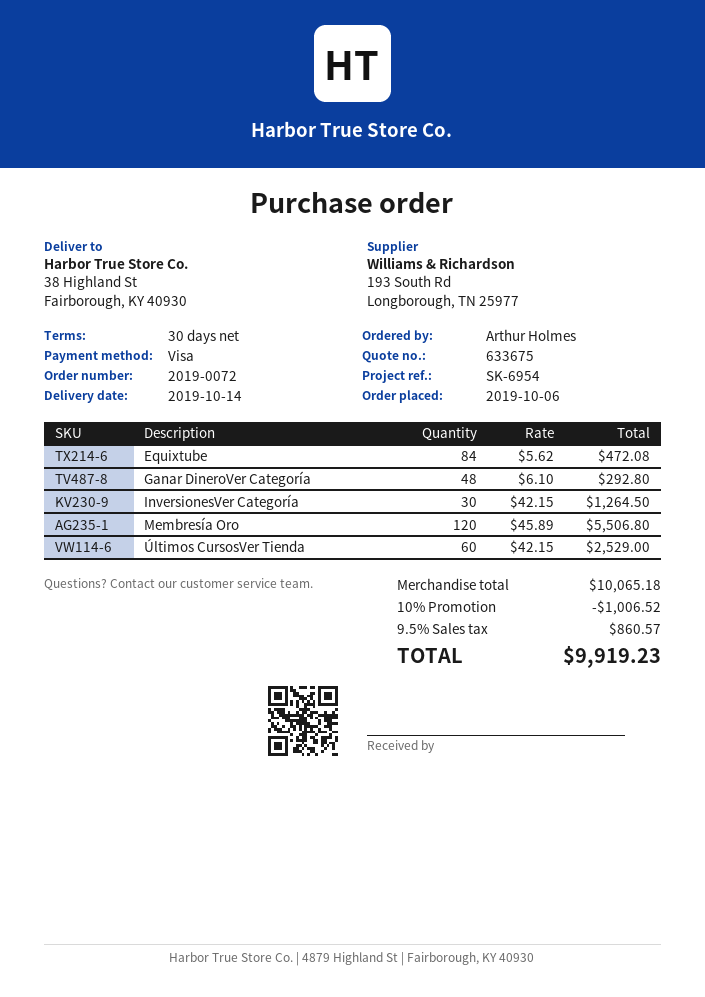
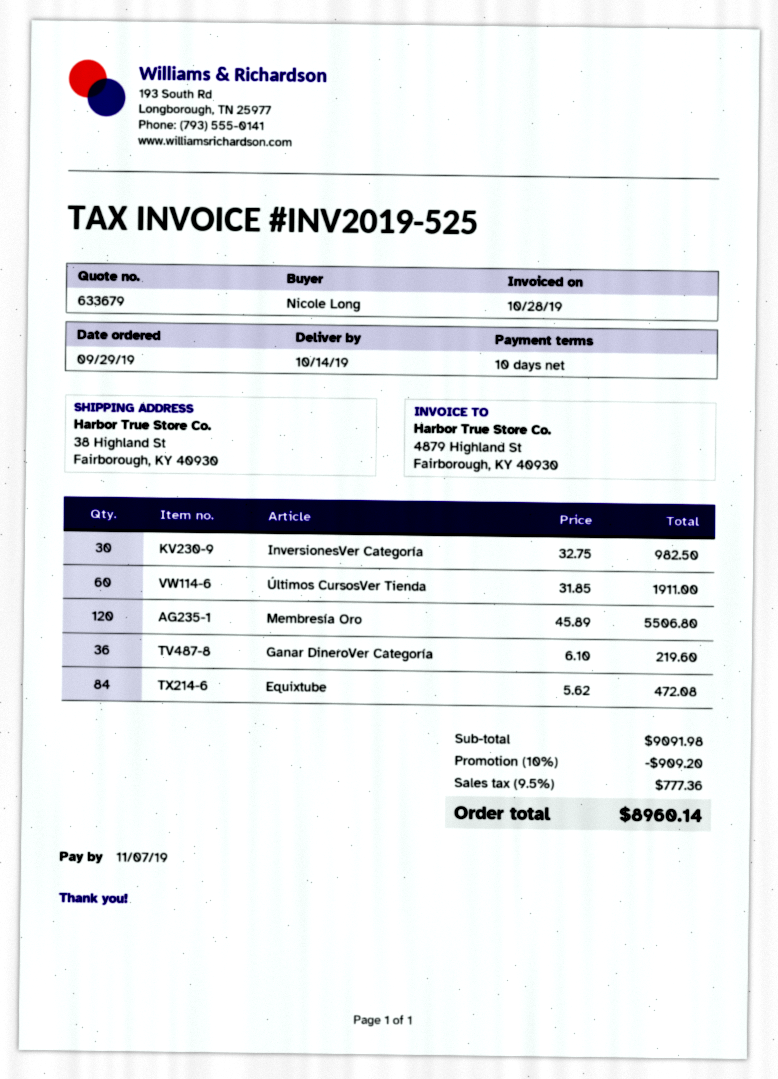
quote number: 633675 -> 633679
order date: 2019-10-06 -> 2019-09-29
payment terms: 30 days -> 10 days
ordered by: Arthur Holmes -> Nicole Long
Ganar DineroVer Categoría: 48 x 6.10 = 292.80 -> 36 x 6.10 = 219.60
InversionesVer Categoría: 30 x 42.15 = 1264.50 -> 30 x 32.75 = 982.50
Últimos CursosVer Tienda: 60 x 42.15 = 2529.00 -> 60 x 31.85 = 1911.00
subtotal: 10065.18 -> 9091.98
discount: 10% = 1006.52 -> 10% = 909.20
tax: 9.5% = 860.57 -> 9.5% = 777.36
total: 9919.23 -> 8960.14

